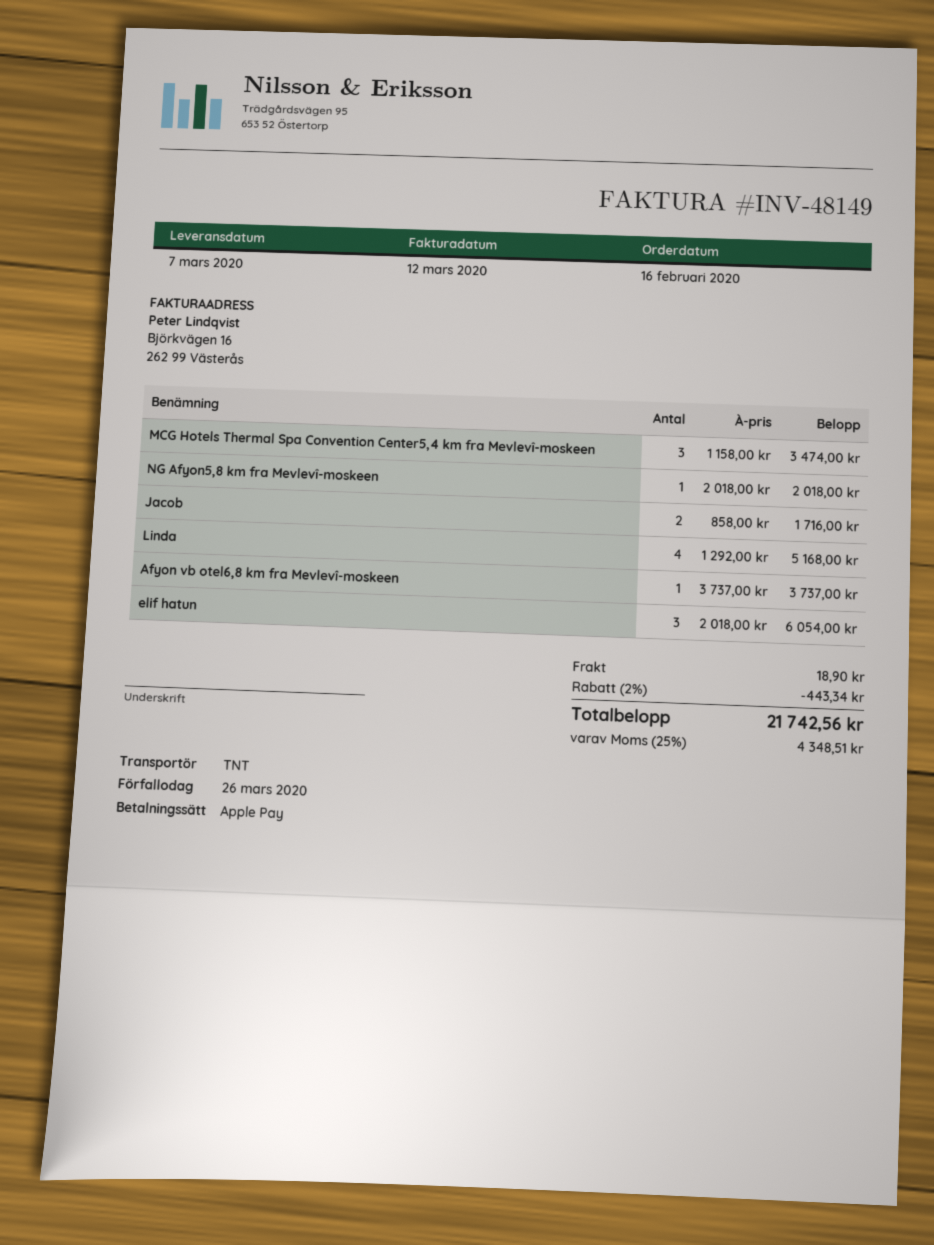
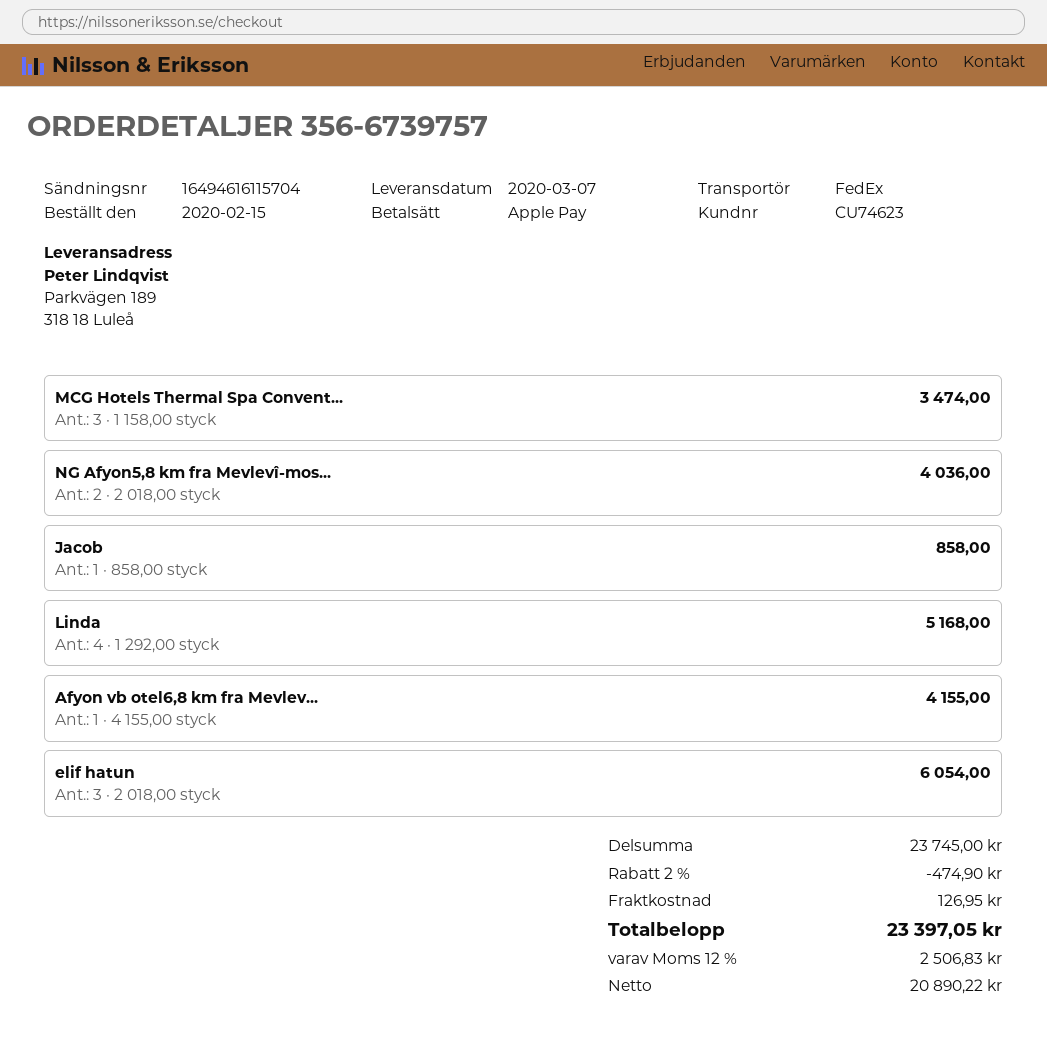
order date: 2020-02-16 -> 2020-02-15
shipping method: TNT -> FedEx
NG Afyon5,8 km fra Mevlevî-moskeen: 1 x 2018.00 = 2018.00 -> 2 x 2018.00 = 4036.00
Jacob: 2 x 858.00 = 1716.00 -> 1 x 858.00 = 858.00
Afyon vb otel6,8 km fra Mevlevî-moskeen: 1 x 3737.00 = 3737.00 -> 1 x 4155.00 = 4155.00
discount: 2% = 443.34 -> 2% = 474.90
shipping: 18.90 -> 126.95
tax: 25% = 4348.51 -> 12% = 2506.83
total: 21742.56 -> 23397.05

